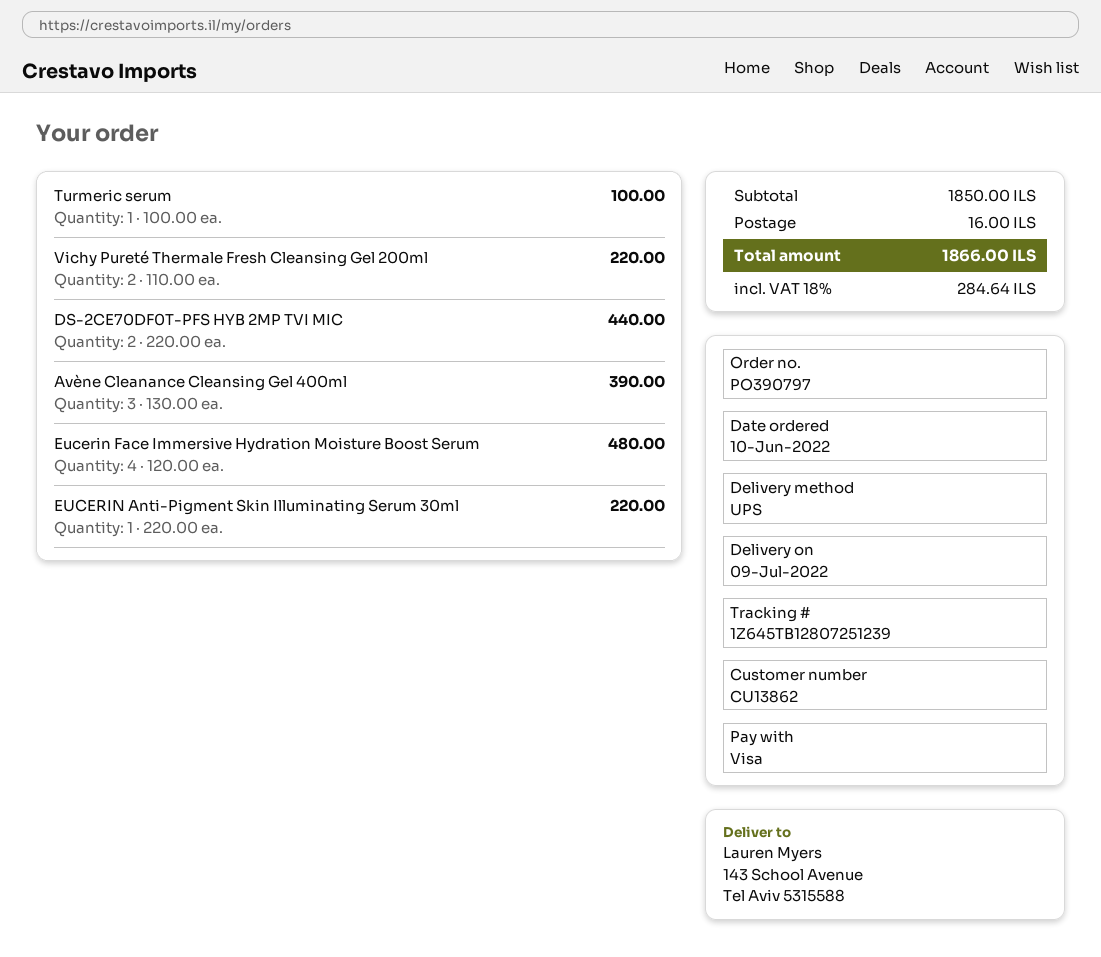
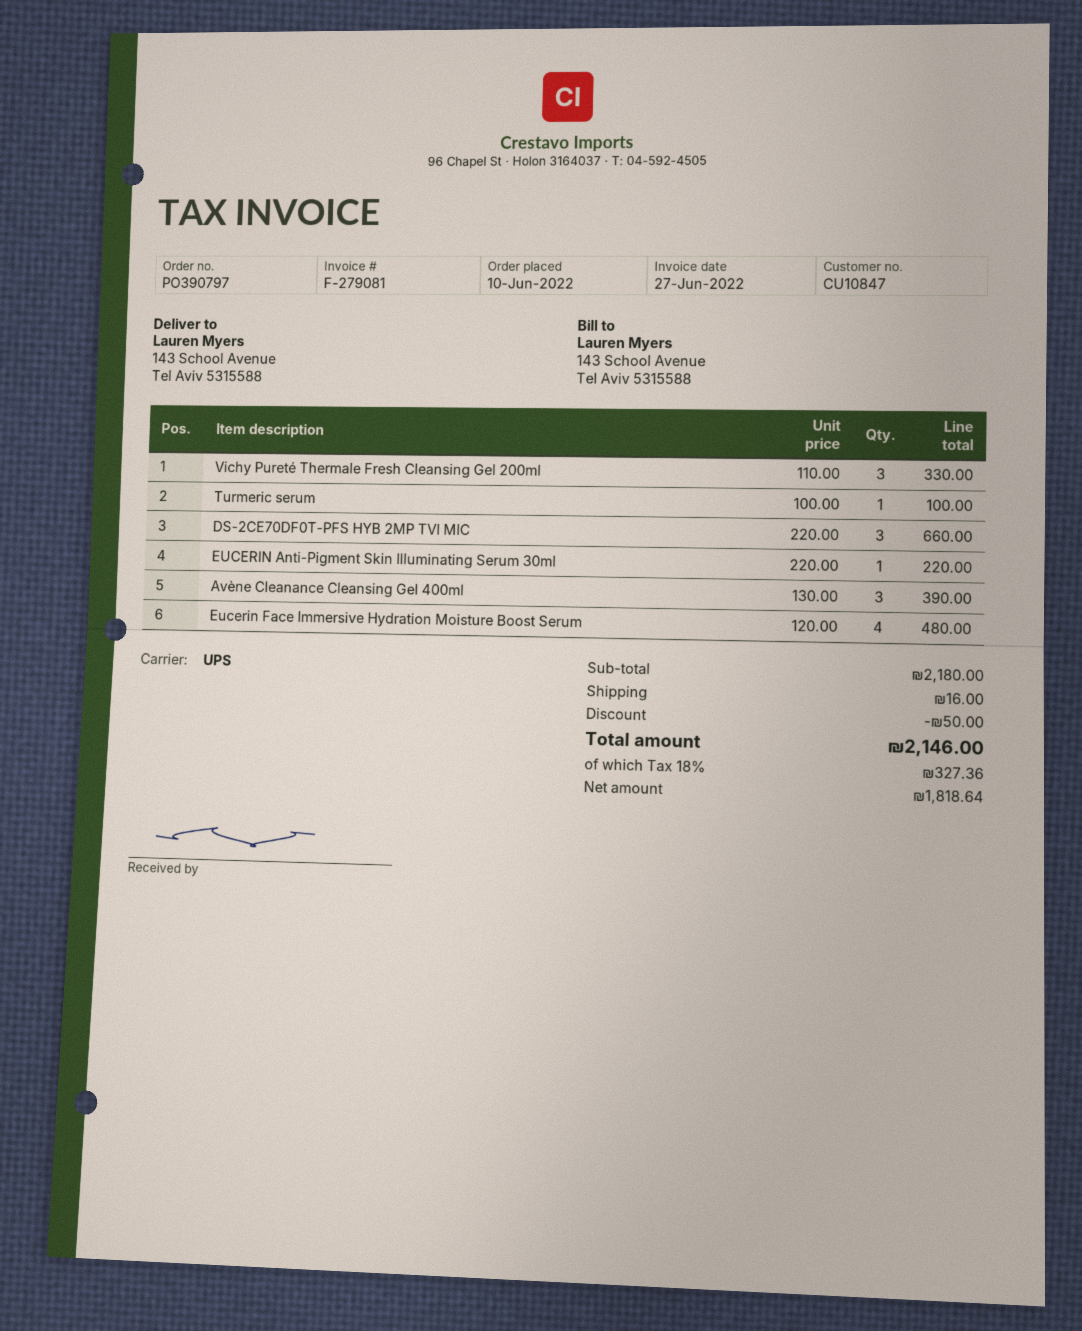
customer number: CU13862 -> CU10847
Vichy Pureté Thermale Fresh Cleansing Gel 200ml: 2 x 110.00 = 220.00 -> 3 x 110.00 = 330.00
DS-2CE70DF0T-PFS HYB 2MP TVI MIC: 2 x 220.00 = 440.00 -> 3 x 220.00 = 660.00
subtotal: 1850.00 -> 2180.00
discount: none -> 50.00
tax: 18% = 284.64 -> 18% = 327.36
total: 1866.00 -> 2146.00

